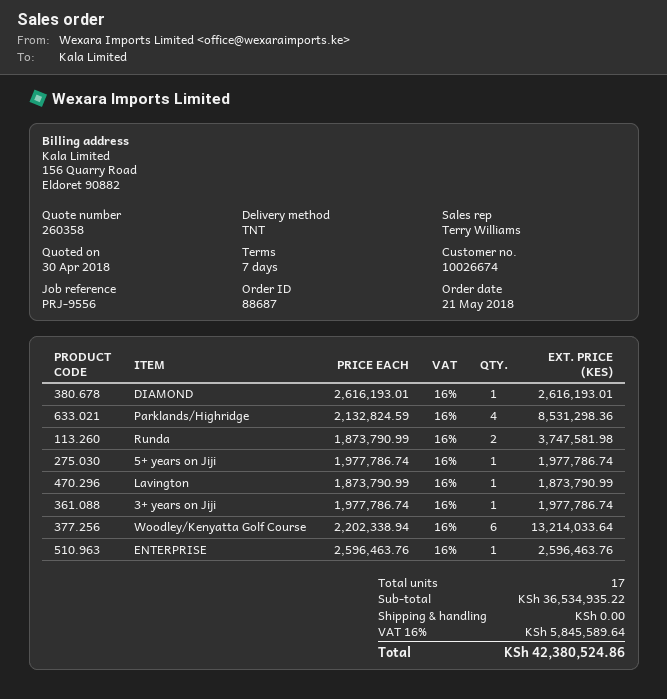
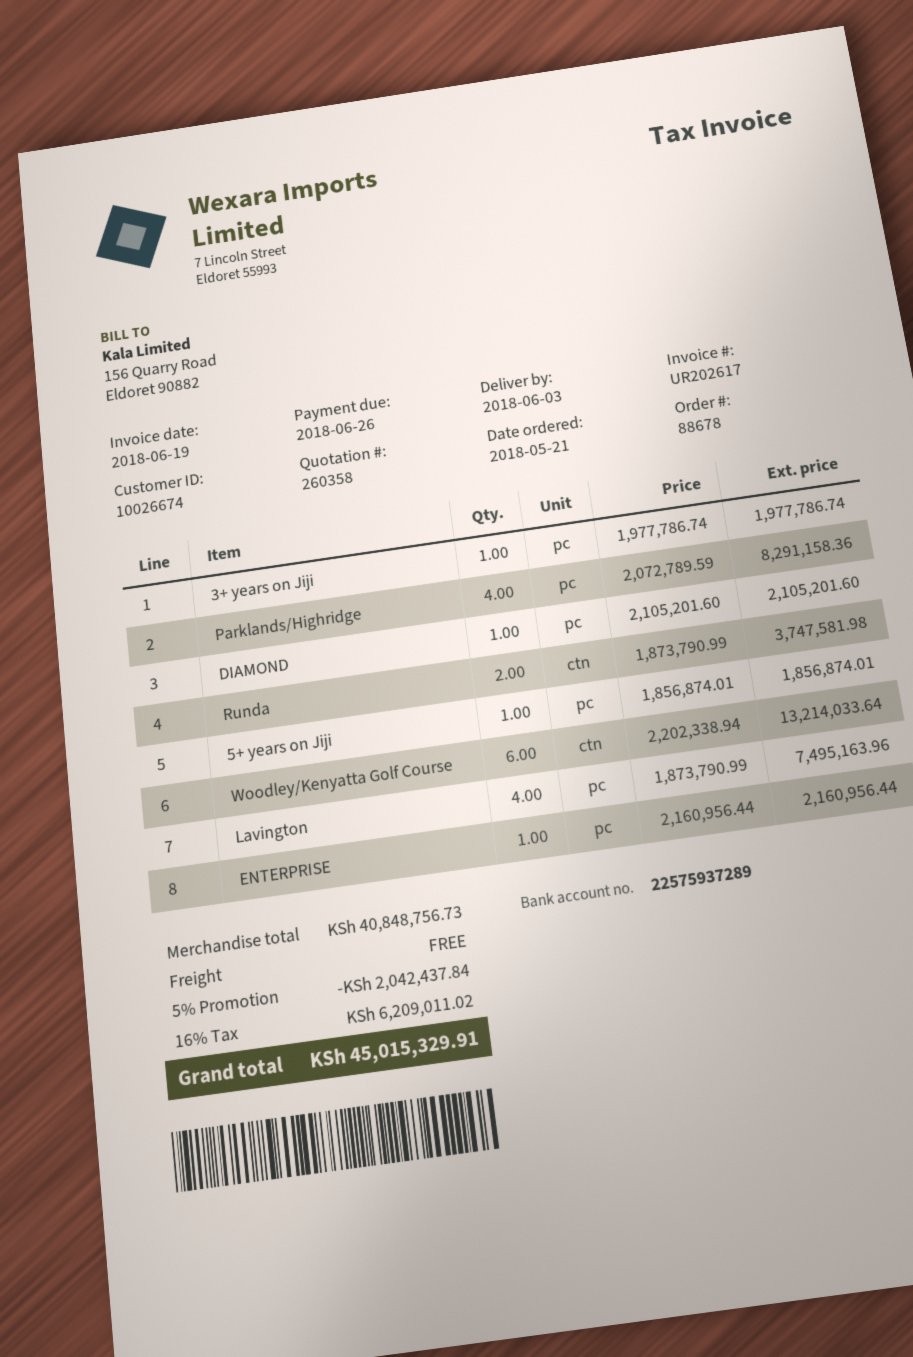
order number: 88687 -> 88678
DIAMOND: 1 x 2616193.01 = 2616193.01 -> 1 x 2105201.60 = 2105201.60
Parklands/Highridge: 4 x 2132824.59 = 8531298.36 -> 4 x 2072789.59 = 8291158.36
5+ years on Jiji: 1 x 1977786.74 = 1977786.74 -> 1 x 1856874.01 = 1856874.01
Lavington: 1 x 1873790.99 = 1873790.99 -> 4 x 1873790.99 = 7495163.96
ENTERPRISE: 1 x 2596463.76 = 2596463.76 -> 1 x 2160956.44 = 2160956.44
subtotal: 36534935.22 -> 40848756.73
discount: none -> 5% = 2042437.84
tax: 16% = 5845589.64 -> 16% = 6209011.02
total: 42380524.86 -> 45015329.91

